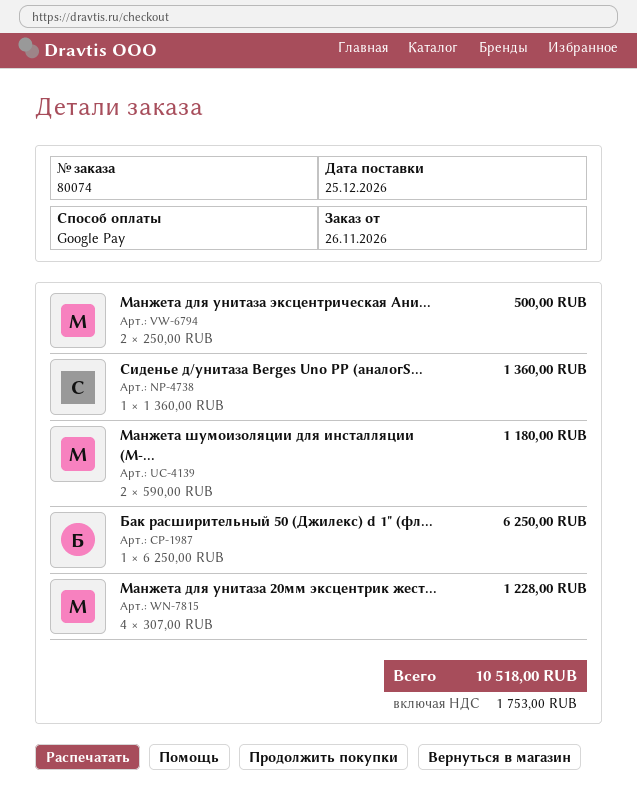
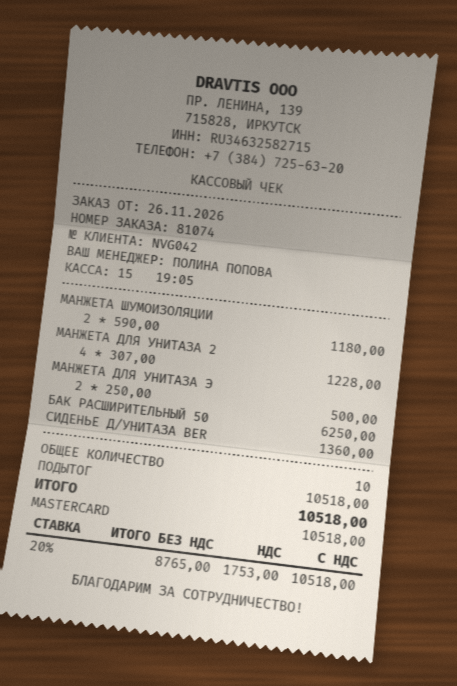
order number: 80074 -> 81074
payment method: Google Pay -> Mastercard

